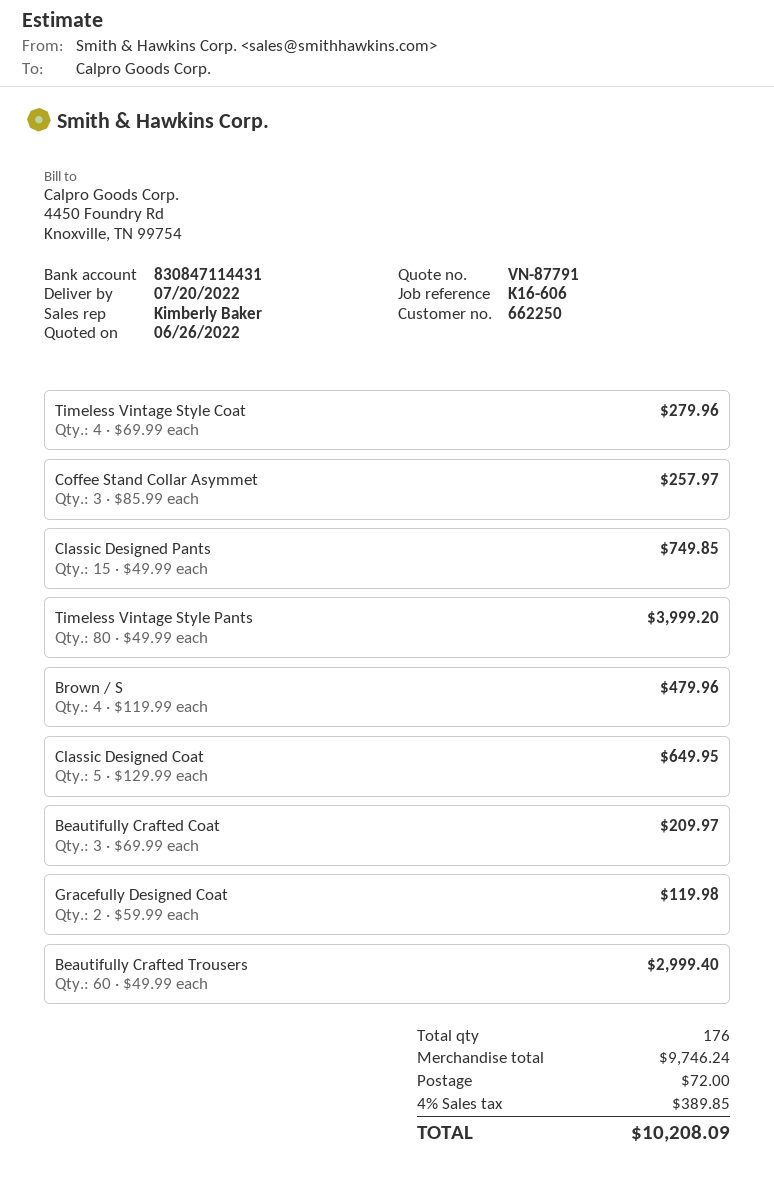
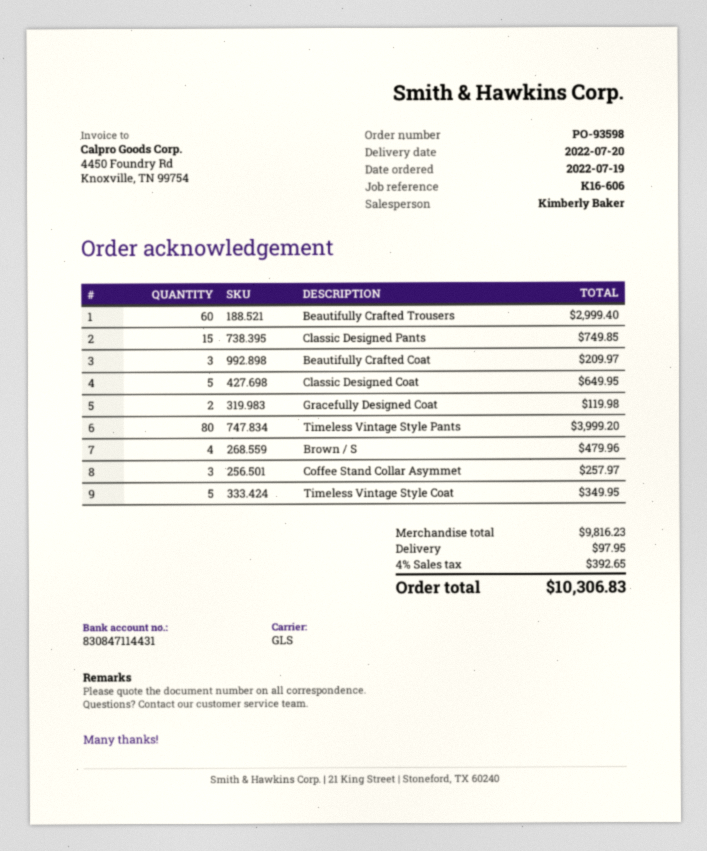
Timeless Vintage Style Coat: 4 for 279.96 -> 5 for 349.95
subtotal: 9746.24 -> 9816.23
shipping: 72.00 -> 97.95
tax: 4% = 389.85 -> 4% = 392.65
total: 10208.09 -> 10306.83

